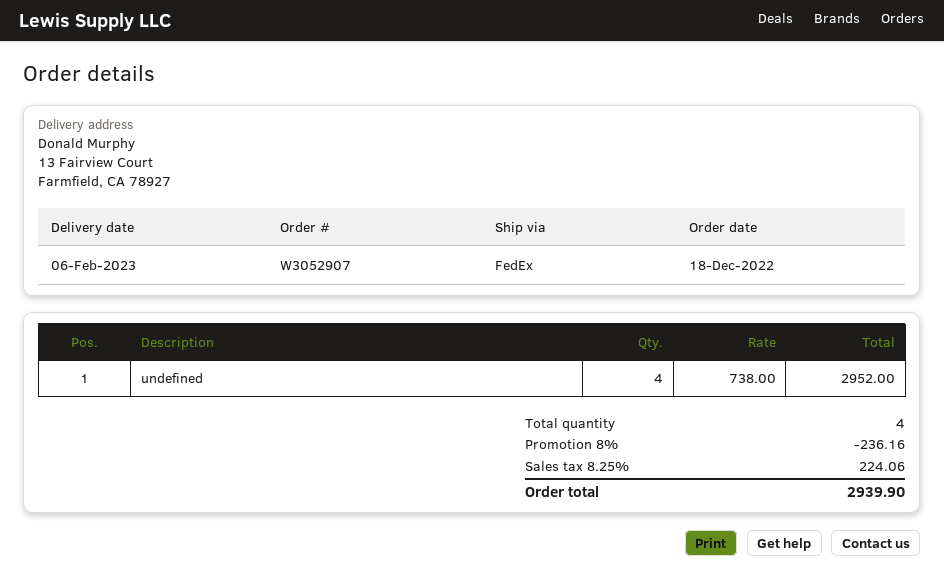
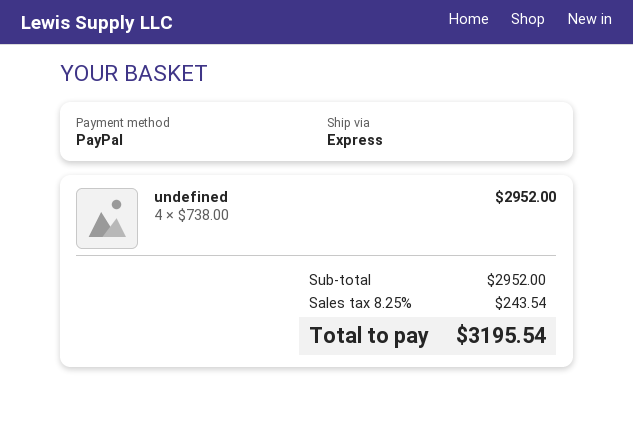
shipping method: FedEx -> express
discount: 8% = 236.16 -> none
tax: 8.25% = 224.06 -> 8.25% = 243.54
total: 2939.90 -> 3195.54

